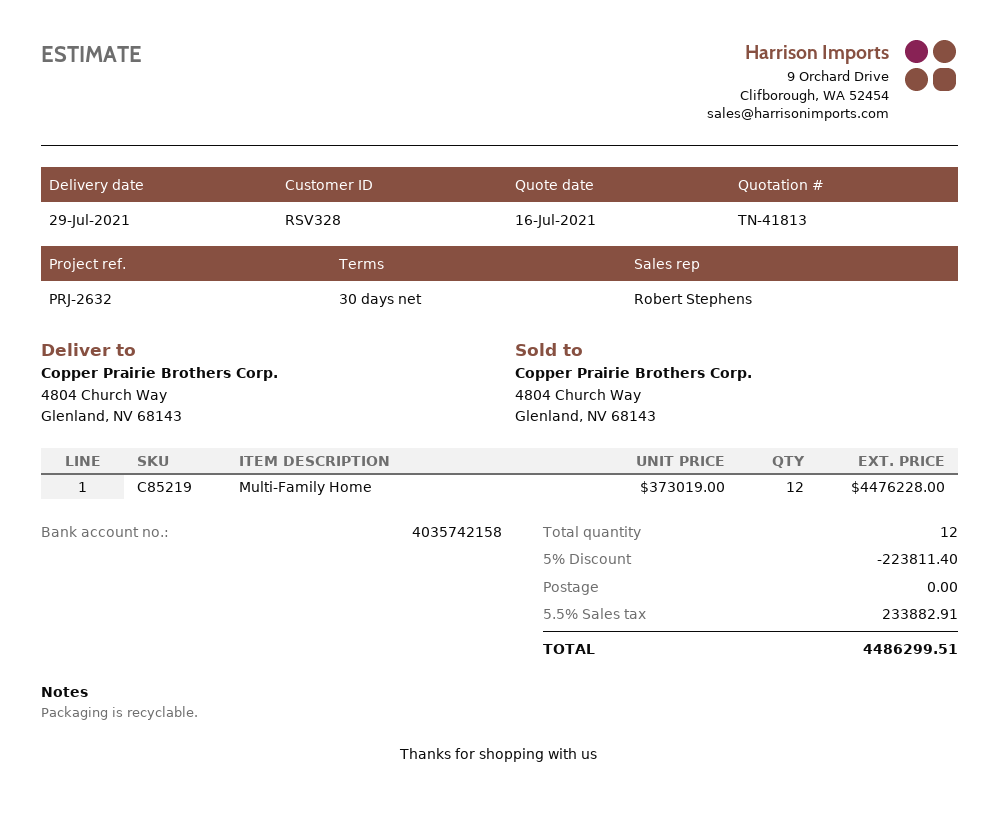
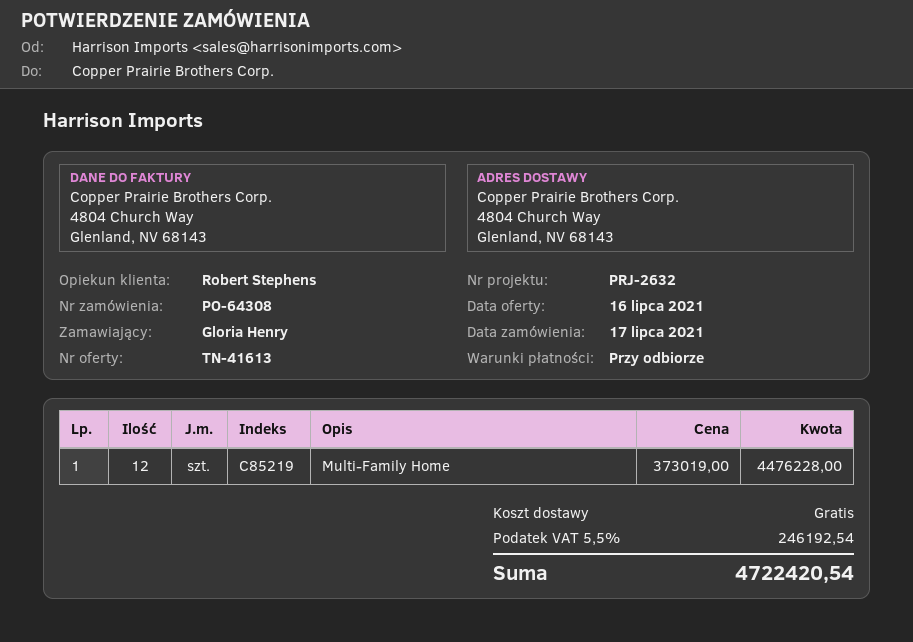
quote number: TN-41813 -> TN-41613
payment terms: 30 days -> on receipt
discount: 5% = 223811.40 -> none
tax: 5.5% = 233882.91 -> 5.5% = 246192.54
total: 4486299.51 -> 4722420.54

